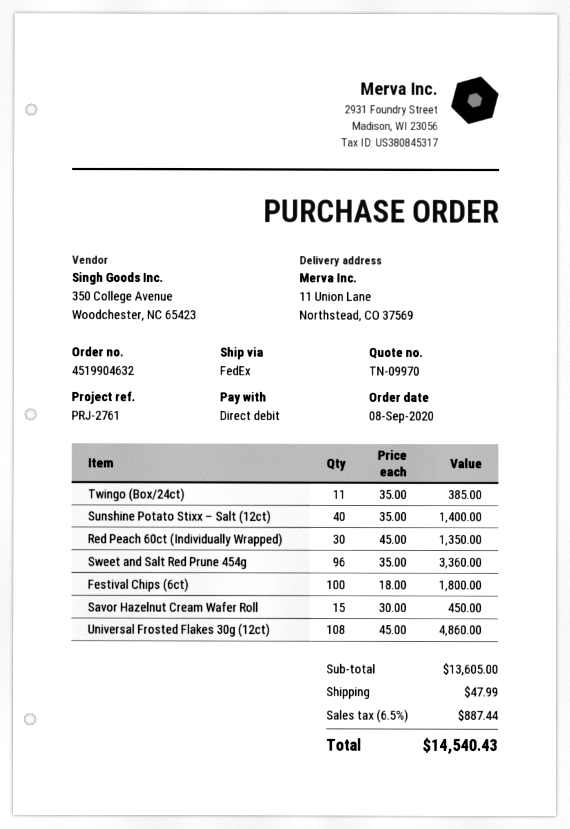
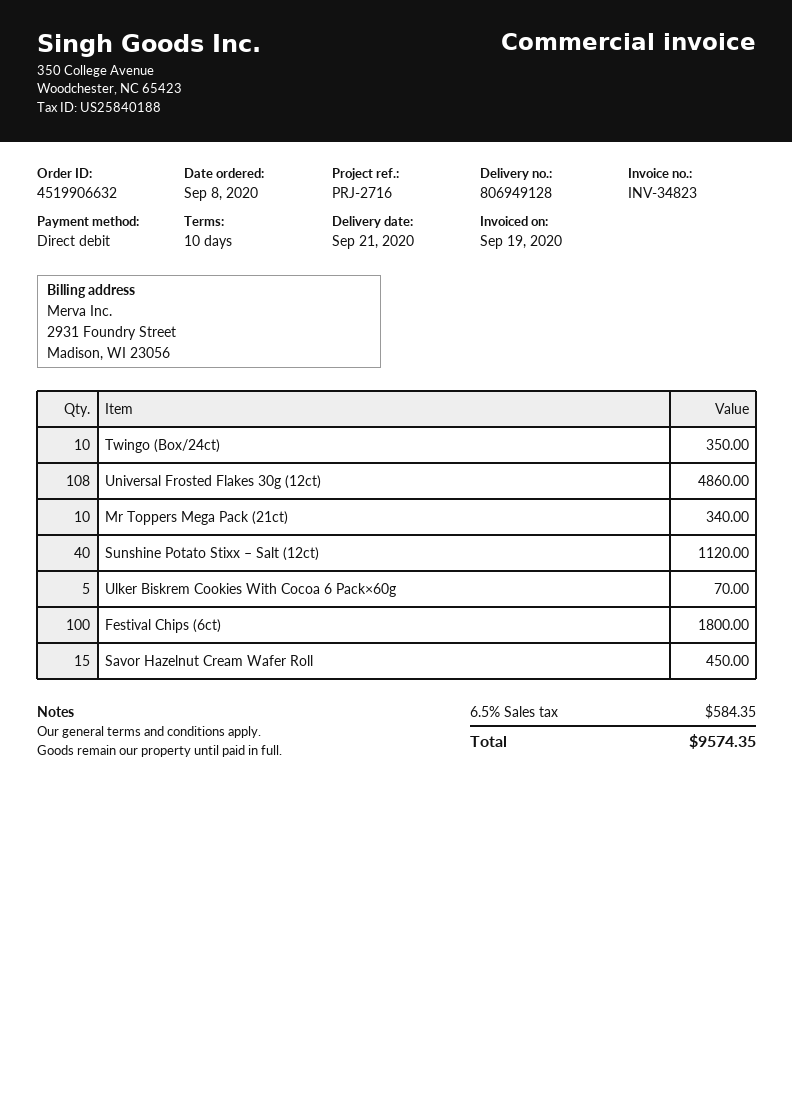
order number: 4519904632 -> 4519906632
reference: PRJ-2761 -> PRJ-2716
Twingo (Box/24ct): 11 for 385.00 -> 10 for 350.00
Sunshine Potato Stixx – Salt (12ct): 40 for 1400.00 -> 40 for 1120.00
Red Peach 60ct (Individually Wrapped): 30 for 1350.00 -> none
Sweet and Salt Red Prune 454g: 96 for 3360.00 -> none
Mr Toppers Mega Pack (21ct): none -> 10 for 340.00
Ulker Biskrem Cookies With Cocoa 6 Pack×60g: none -> 5 for 70.00
shipping: 47.99 -> none
tax: 6.5% = 887.44 -> 6.5% = 584.35
total: 14540.43 -> 9574.35

